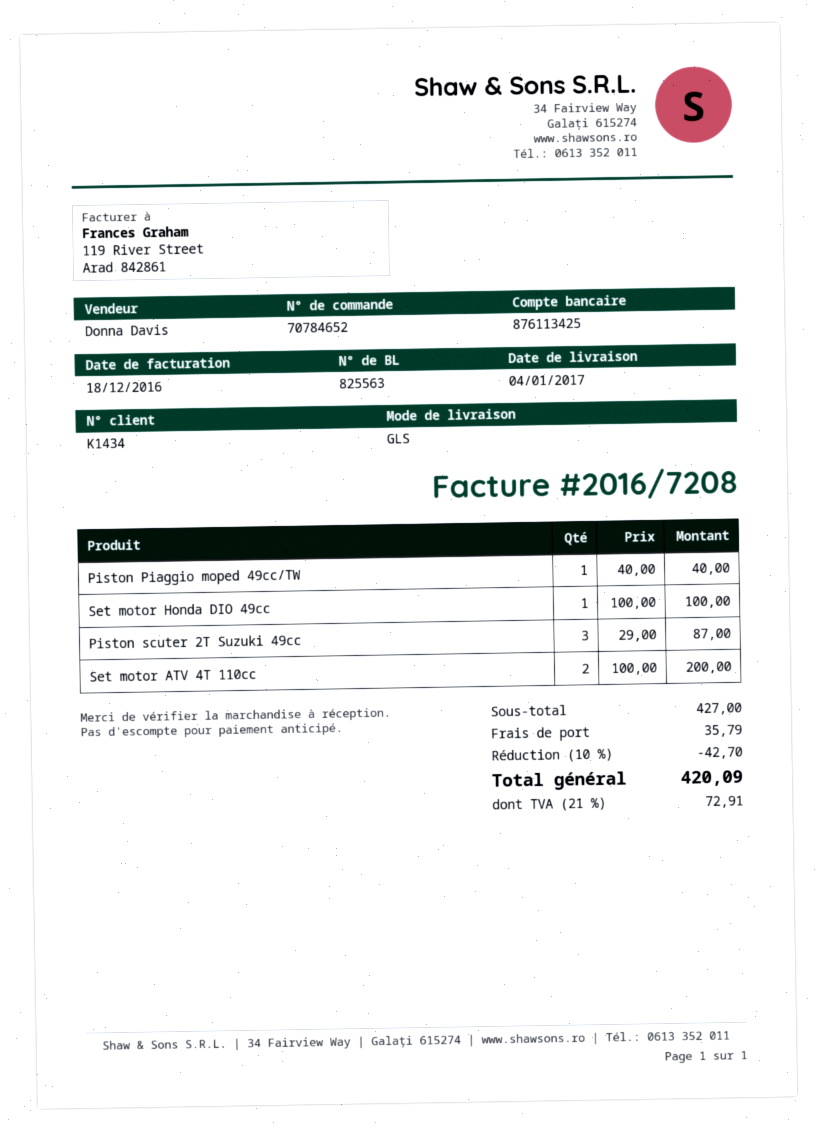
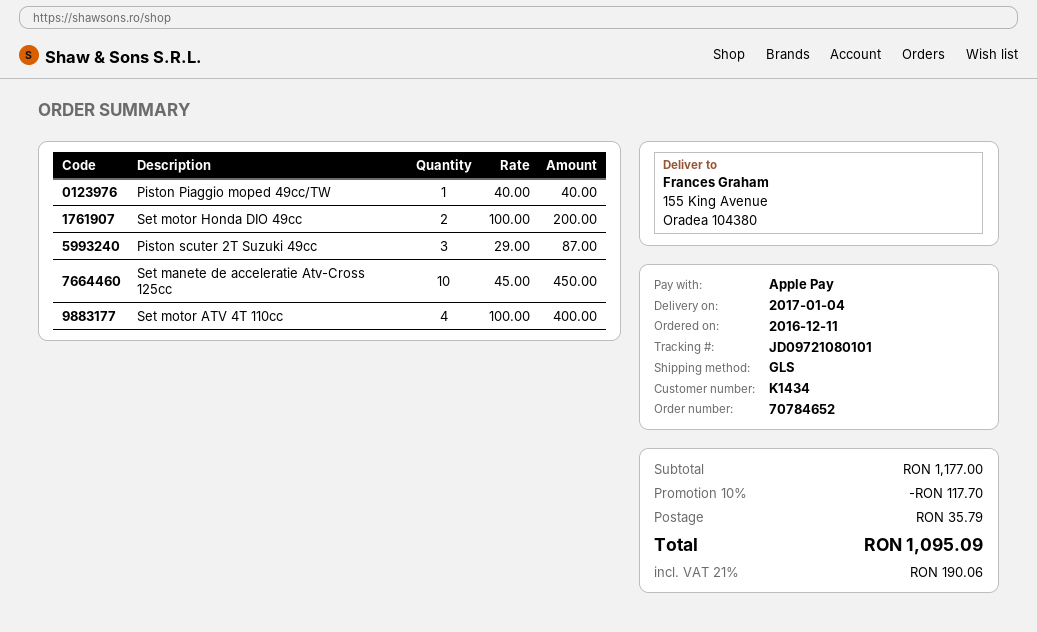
Set motor Honda DIO 49cc: 1 x 100.00 = 100.00 -> 2 x 100.00 = 200.00
Set motor ATV 4T 110cc: 2 x 100.00 = 200.00 -> 4 x 100.00 = 400.00
Set manete de acceleratie Atv-Cross 125cc: none -> 10 x 45.00 = 450.00
subtotal: 427.00 -> 1177.00
discount: 10% = 42.70 -> 10% = 117.70
tax: 21% = 72.91 -> 21% = 190.06
total: 420.09 -> 1095.09

